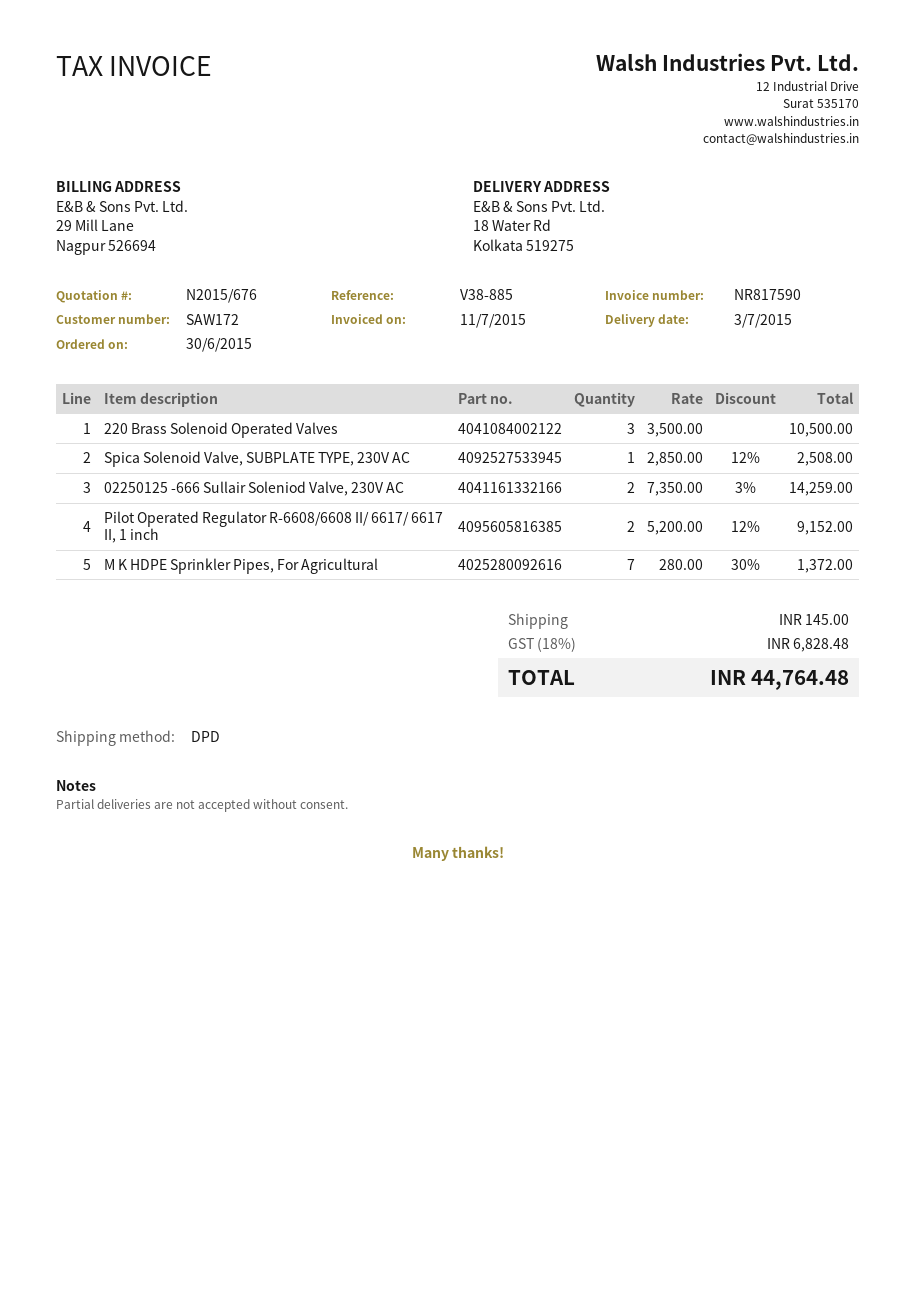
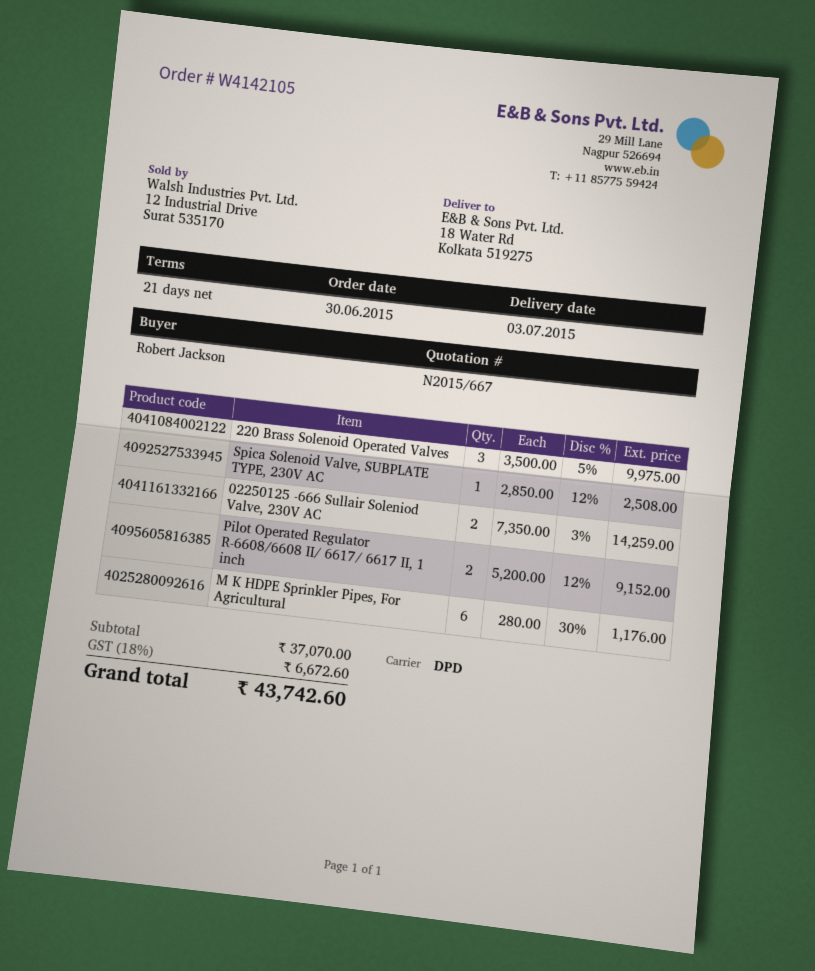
quote number: N2015/676 -> N2015/667
220 Brass Solenoid Operated Valves: 3 x 3500.00 = 10500.00 -> 3 x 3500.00 - 5% = 9975.00
M K HDPE Sprinkler Pipes, For Agricultural: 7 x 280.00 - 30% = 1372.00 -> 6 x 280.00 - 30% = 1176.00
shipping: 145.00 -> none
tax: 18% = 6828.48 -> 18% = 6672.60
total: 44764.48 -> 43742.60

